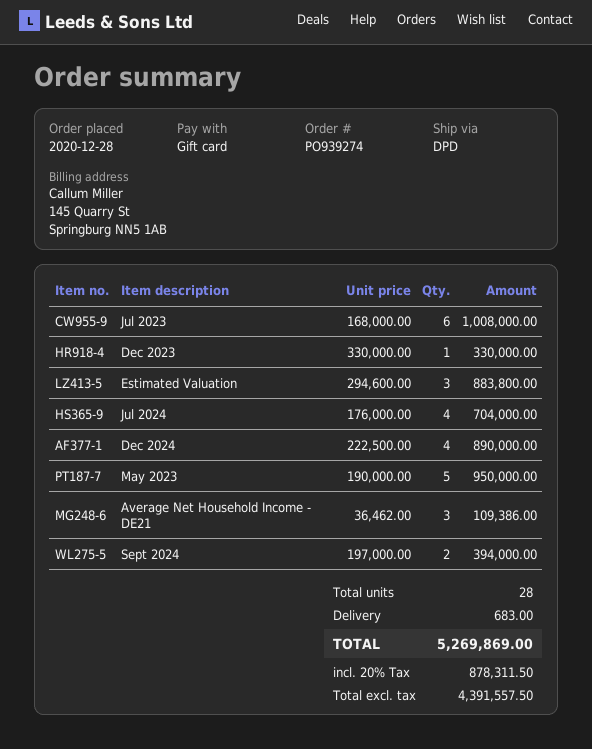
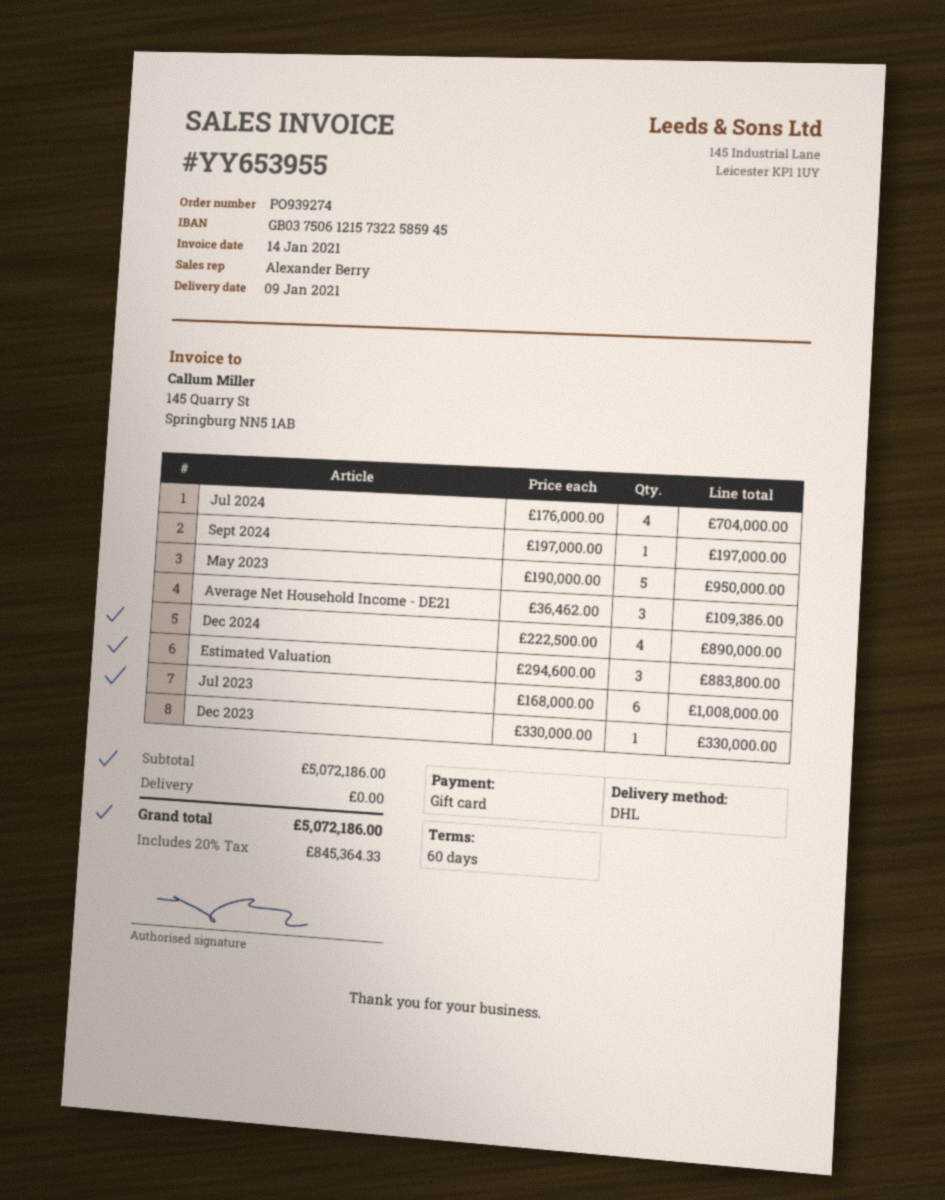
shipping method: DPD -> DHL
Sept 2024: 2 x 197000.00 = 394000.00 -> 1 x 197000.00 = 197000.00
shipping: 683.00 -> 0.00
tax: 20% = 878311.50 -> 20% = 845364.33
total: 5269869.00 -> 5072186.00

